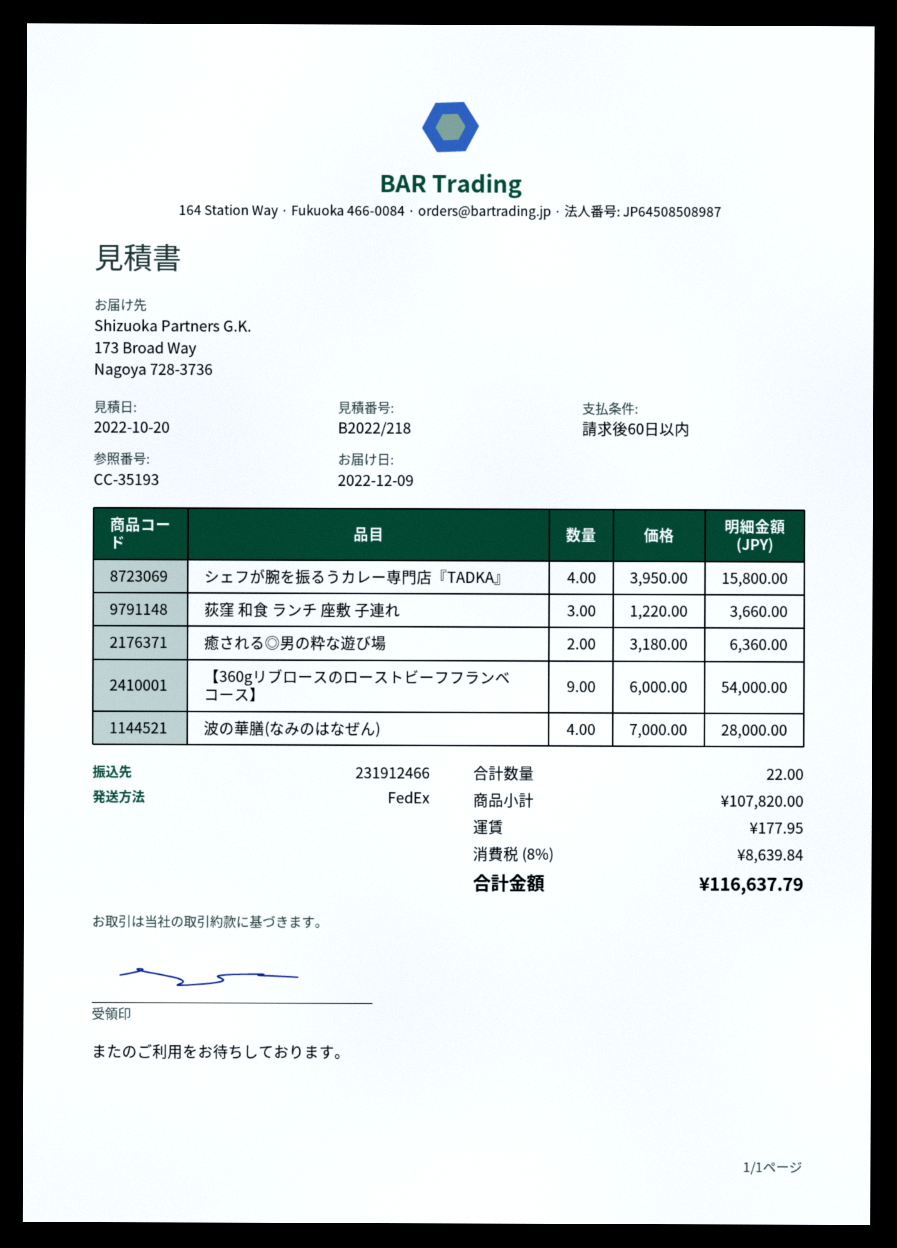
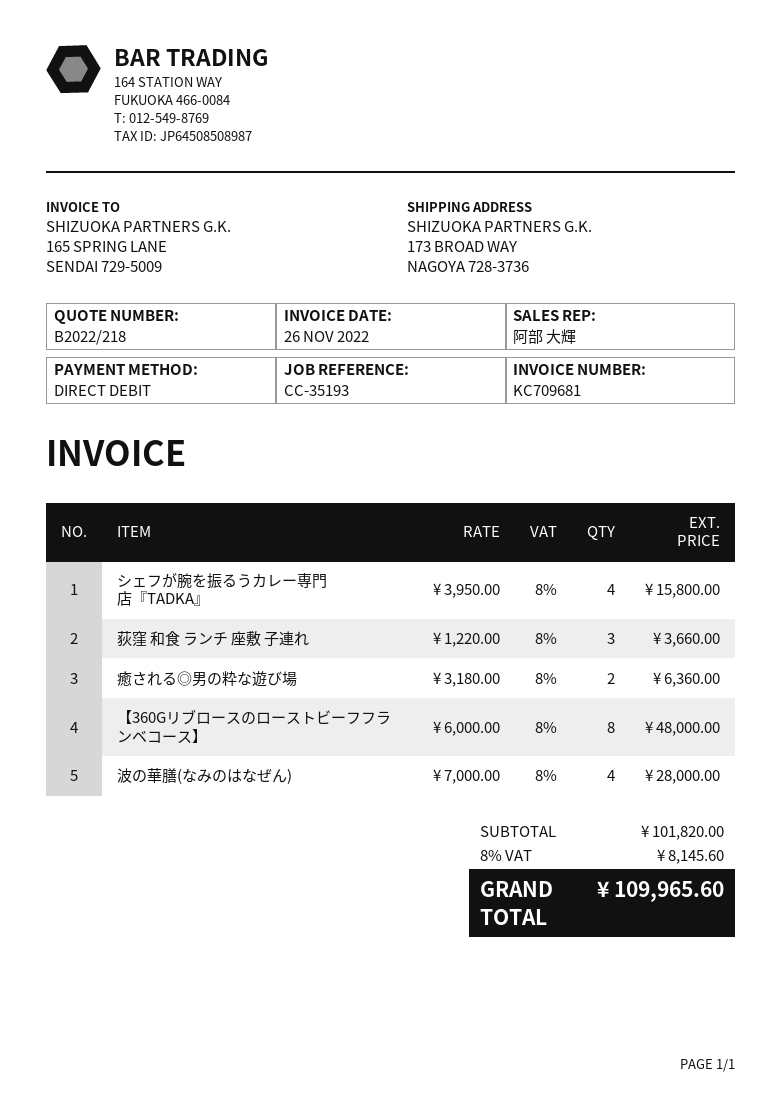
【360gリブロースのローストビーフフランベコース】: 9 x 6000.00 = 54000.00 -> 8 x 6000.00 = 48000.00
subtotal: 107820.00 -> 101820.00
shipping: 177.95 -> none
tax: 8% = 8639.84 -> 8% = 8145.60
total: 116637.79 -> 109965.60

